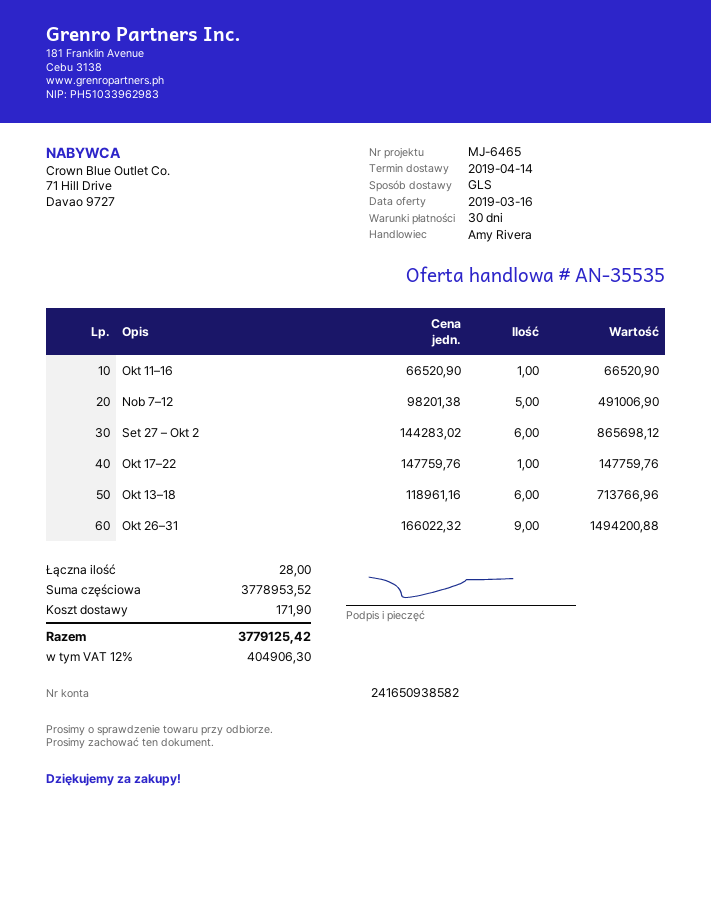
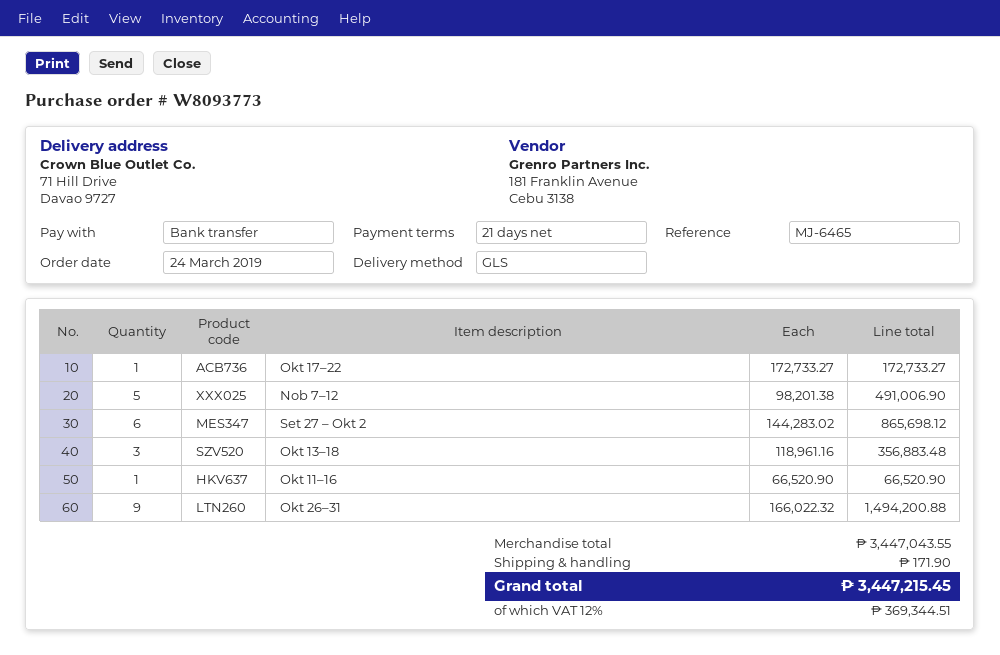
payment terms: 30 days -> 21 days
Okt 17–22: 1 x 147759.76 = 147759.76 -> 1 x 172733.27 = 172733.27
Okt 13–18: 6 x 118961.16 = 713766.96 -> 3 x 118961.16 = 356883.48
subtotal: 3778953.52 -> 3447043.55
tax: 12% = 404906.30 -> 12% = 369344.51
total: 3779125.42 -> 3447215.45

